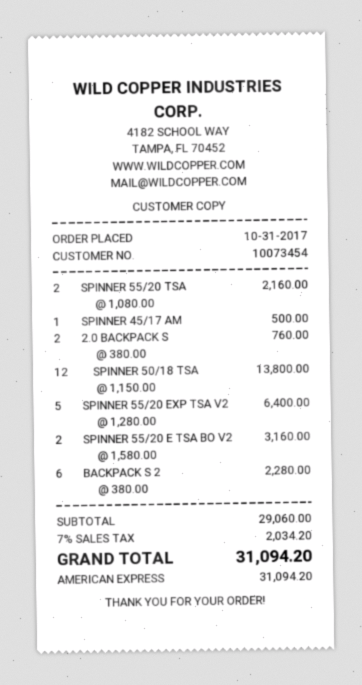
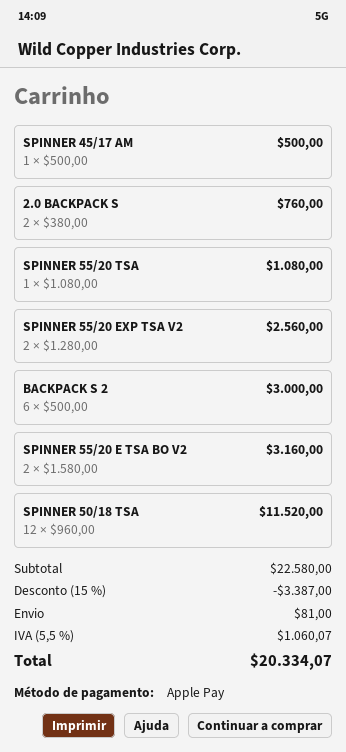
payment method: American Express -> Apple Pay
SPINNER 55/20 TSA: 2 x 1080.00 = 2160.00 -> 1 x 1080.00 = 1080.00
SPINNER 50/18 TSA: 12 x 1150.00 = 13800.00 -> 12 x 960.00 = 11520.00
SPINNER 55/20 EXP TSA V2: 5 x 1280.00 = 6400.00 -> 2 x 1280.00 = 2560.00
BACKPACK S 2: 6 x 380.00 = 2280.00 -> 6 x 500.00 = 3000.00
subtotal: 29060.00 -> 22580.00
discount: none -> 15% = 3387.00
shipping: none -> 81.00
tax: 7% = 2034.20 -> 5.5% = 1060.07
total: 31094.20 -> 20334.07

